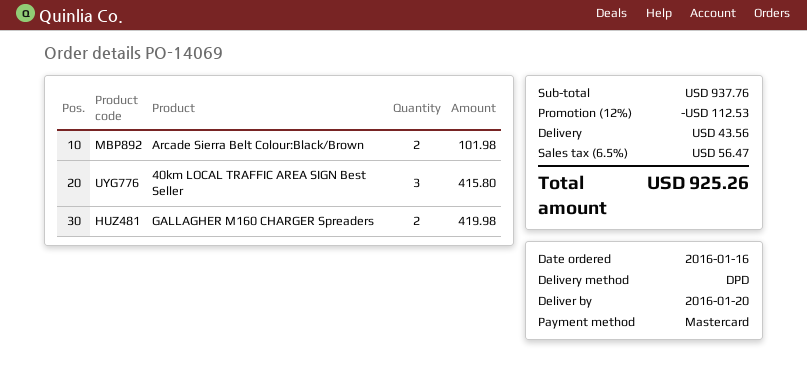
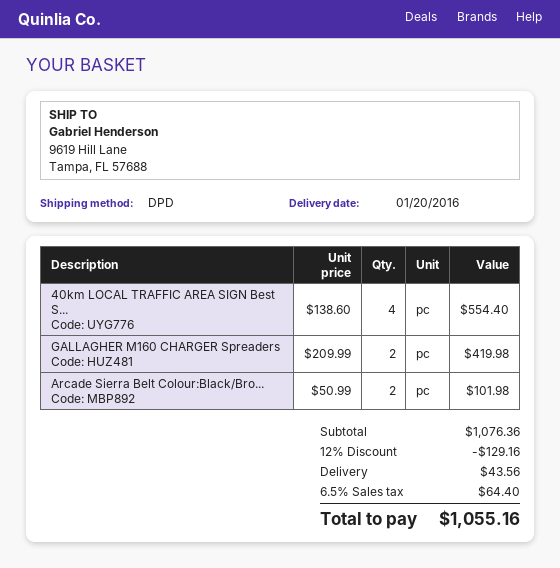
40km LOCAL TRAFFIC AREA SIGN Best Seller: 3 for 415.80 -> 4 for 554.40
subtotal: 937.76 -> 1076.36
discount: 12% = 112.53 -> 12% = 129.16
tax: 6.5% = 56.47 -> 6.5% = 64.40
total: 925.26 -> 1055.16

